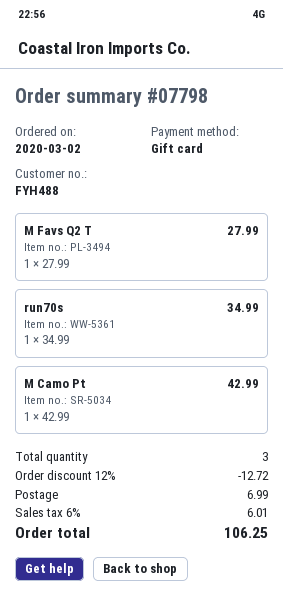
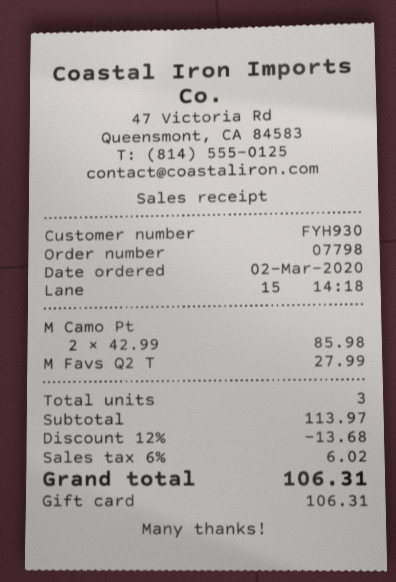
customer number: FYH488 -> FYH930
run70s: 1 x 34.99 = 34.99 -> none
M Camo Pt: 1 x 42.99 = 42.99 -> 2 x 42.99 = 85.98
discount: 12% = 12.72 -> 12% = 13.68
shipping: 6.99 -> none
tax: 6% = 6.01 -> 6% = 6.02
total: 106.25 -> 106.31

